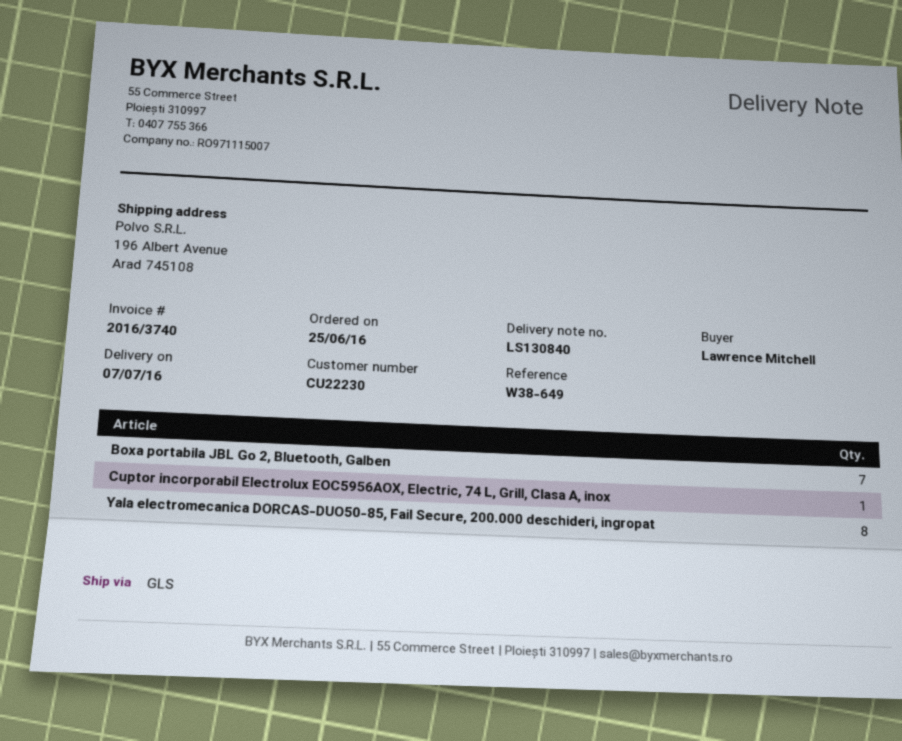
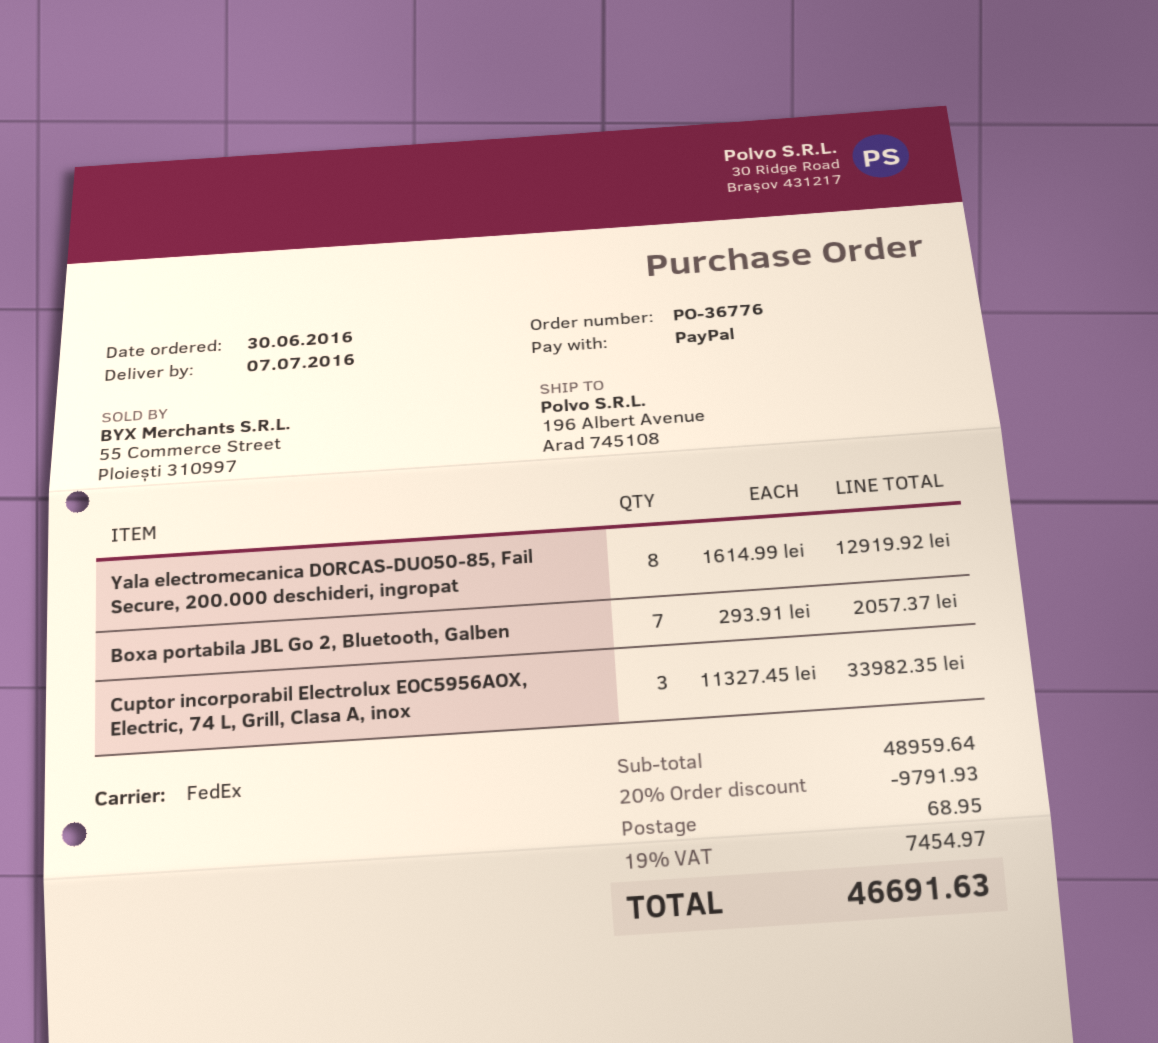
order date: 2016-06-25 -> 2016-06-30
shipping method: GLS -> FedEx
Cuptor incorporabil Electrolux EOC5956AOX, Electric, 74 L, Grill, Clasa A, inox: 1 -> 3

